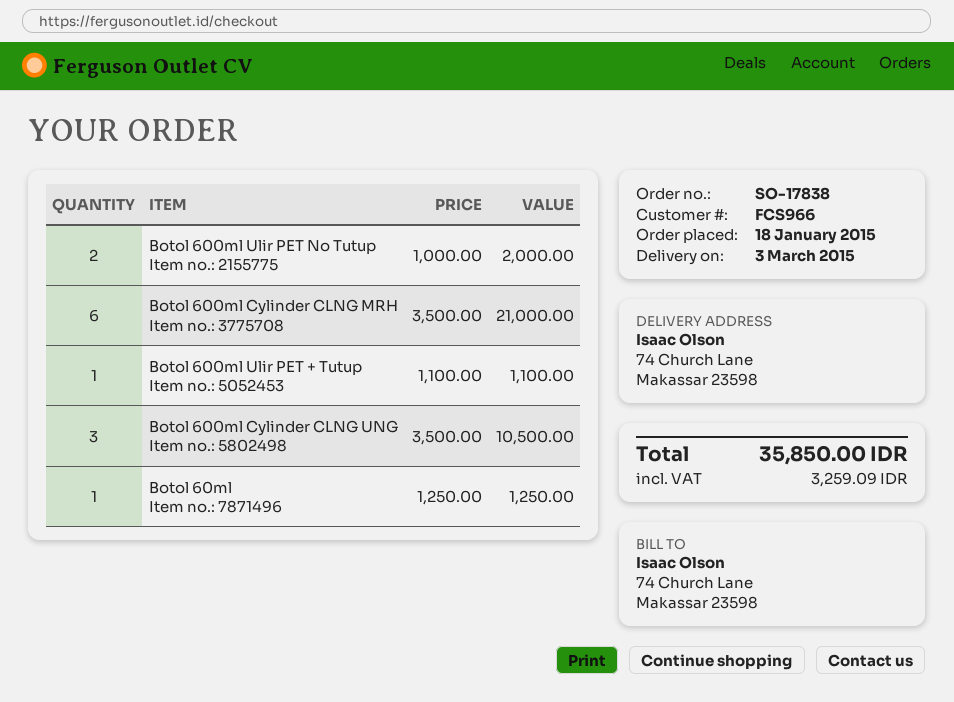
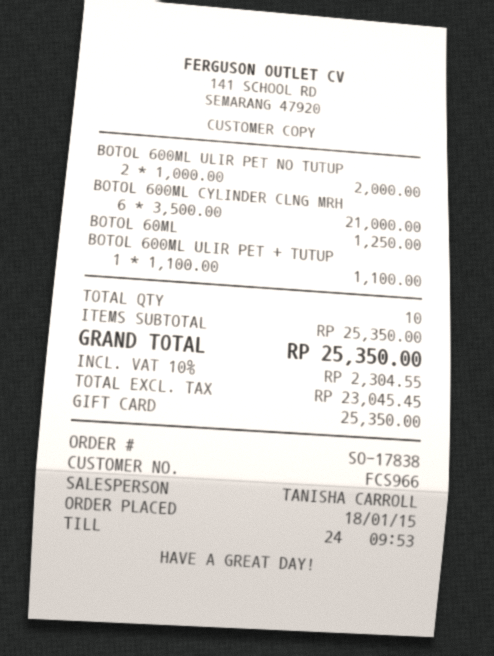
Botol 600ml Cylinder CLNG UNG: 3 x 3500.00 = 10500.00 -> none
tax: 3259.09 -> 2304.55
total: 35850.00 -> 25350.00

